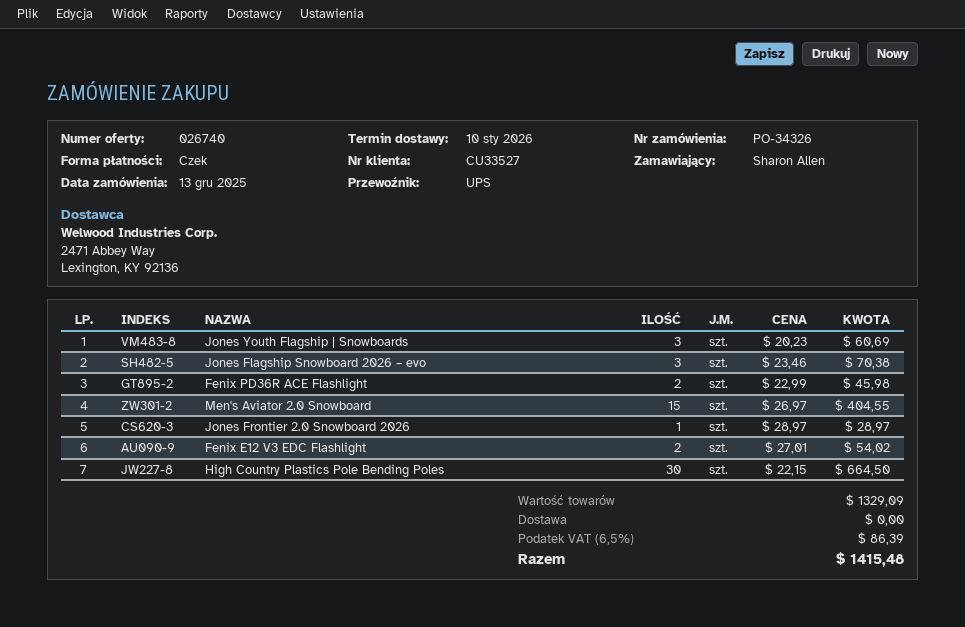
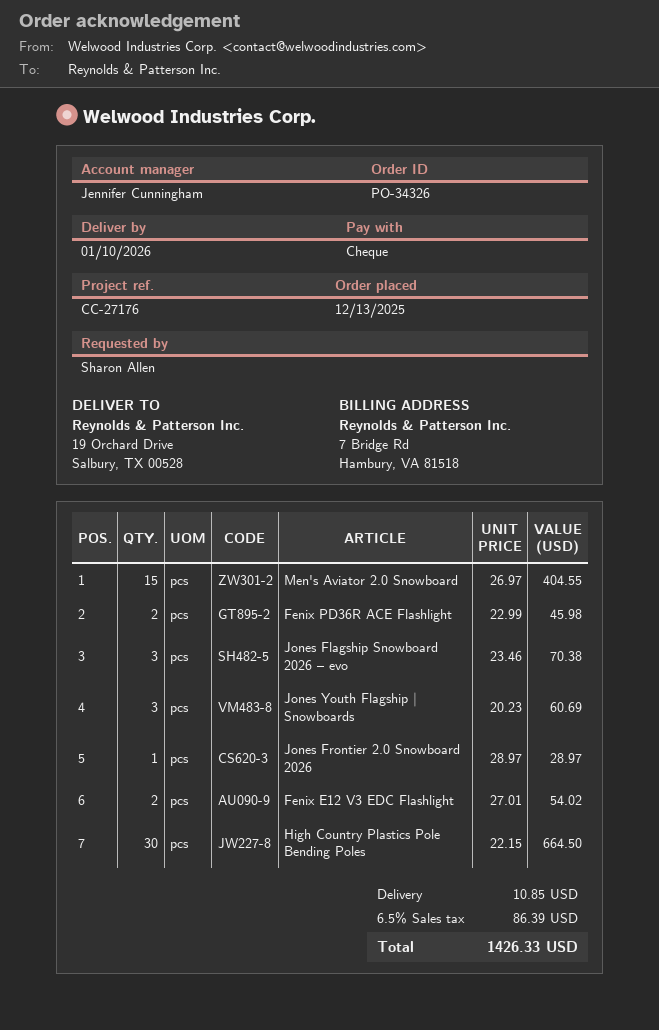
shipping: 0.00 -> 10.85
total: 1415.48 -> 1426.33

